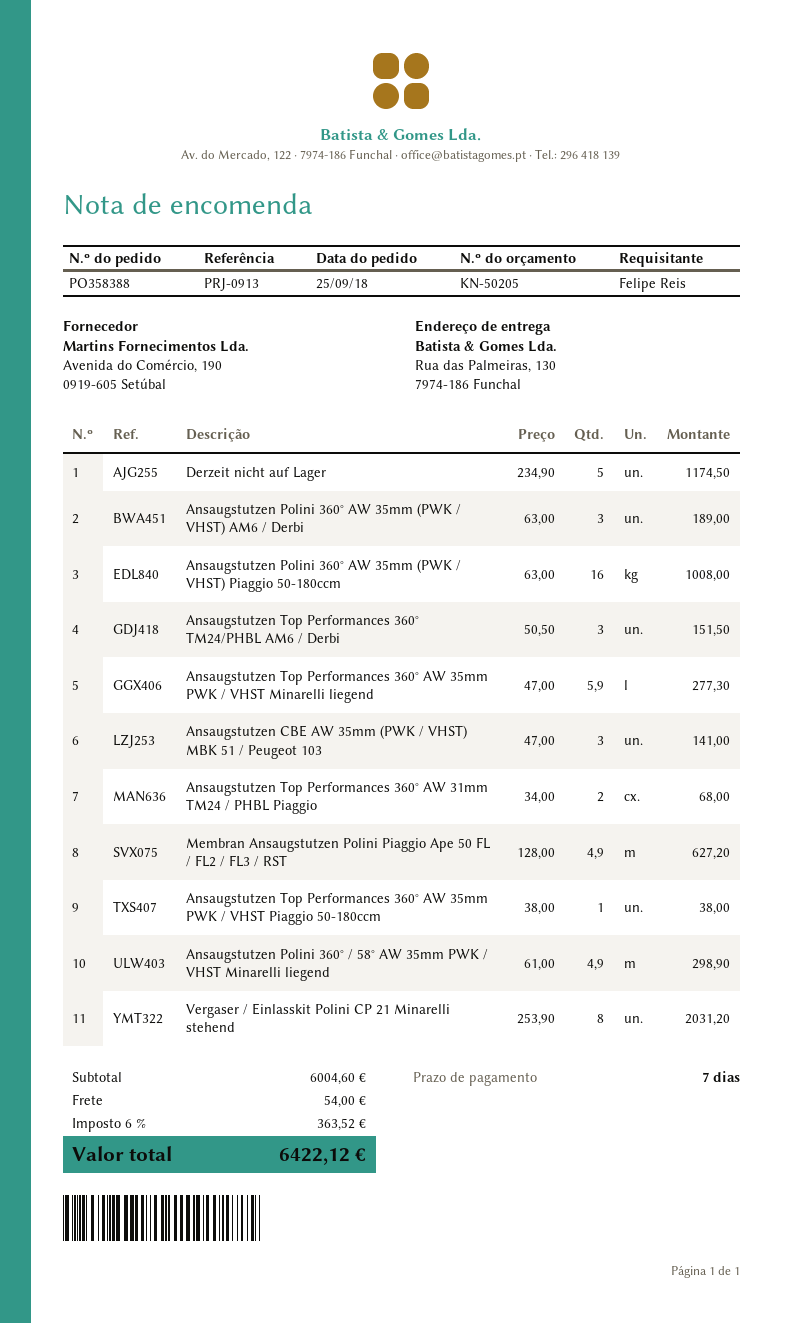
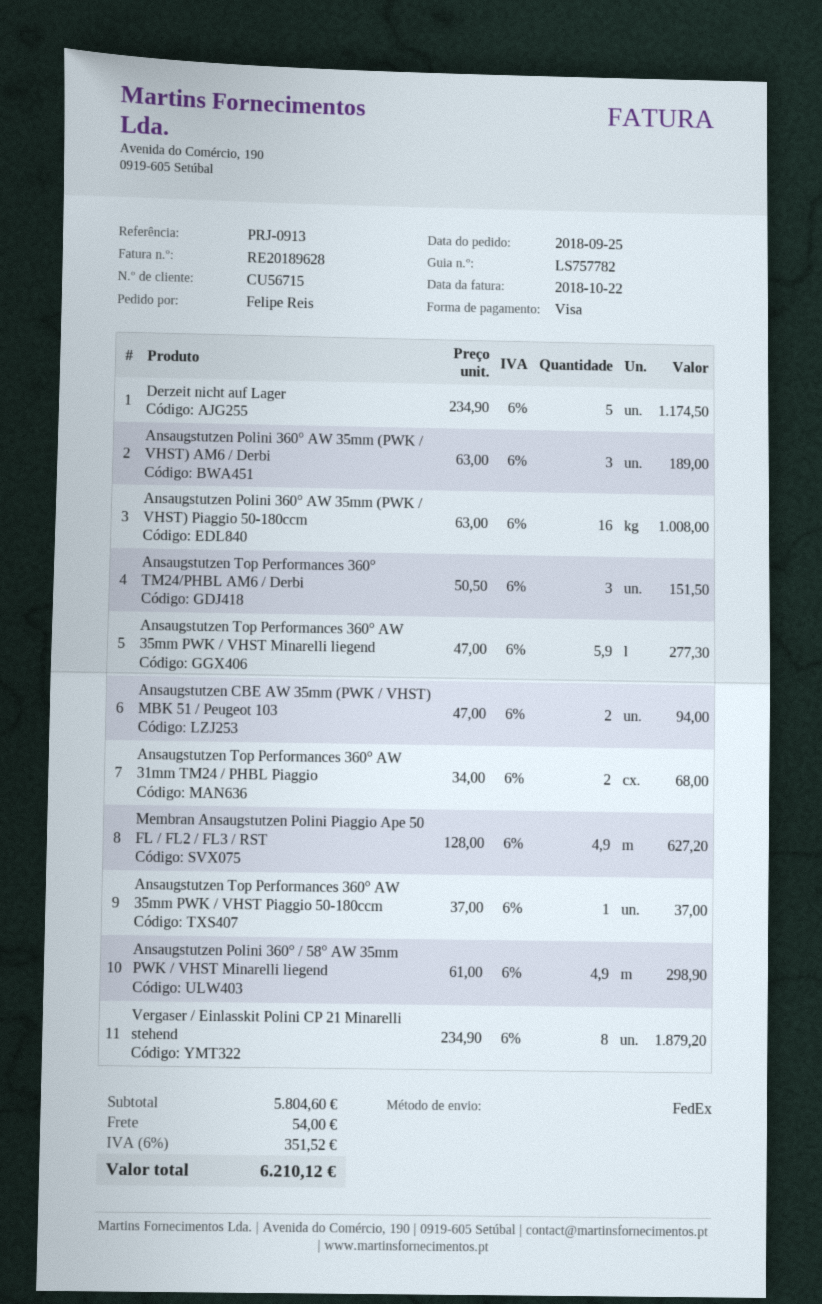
Ansaugstutzen CBE AW 35mm (PWK / VHST) MBK 51 / Peugeot 103: 3 x 47.00 = 141.00 -> 2 x 47.00 = 94.00
Ansaugstutzen Top Performances 360° AW 35mm PWK / VHST Piaggio 50-180ccm: 1 x 38.00 = 38.00 -> 1 x 37.00 = 37.00
Vergaser / Einlasskit Polini CP 21 Minarelli stehend: 8 x 253.90 = 2031.20 -> 8 x 234.90 = 1879.20
subtotal: 6004.60 -> 5804.60
tax: 6% = 363.52 -> 6% = 351.52
total: 6422.12 -> 6210.12

